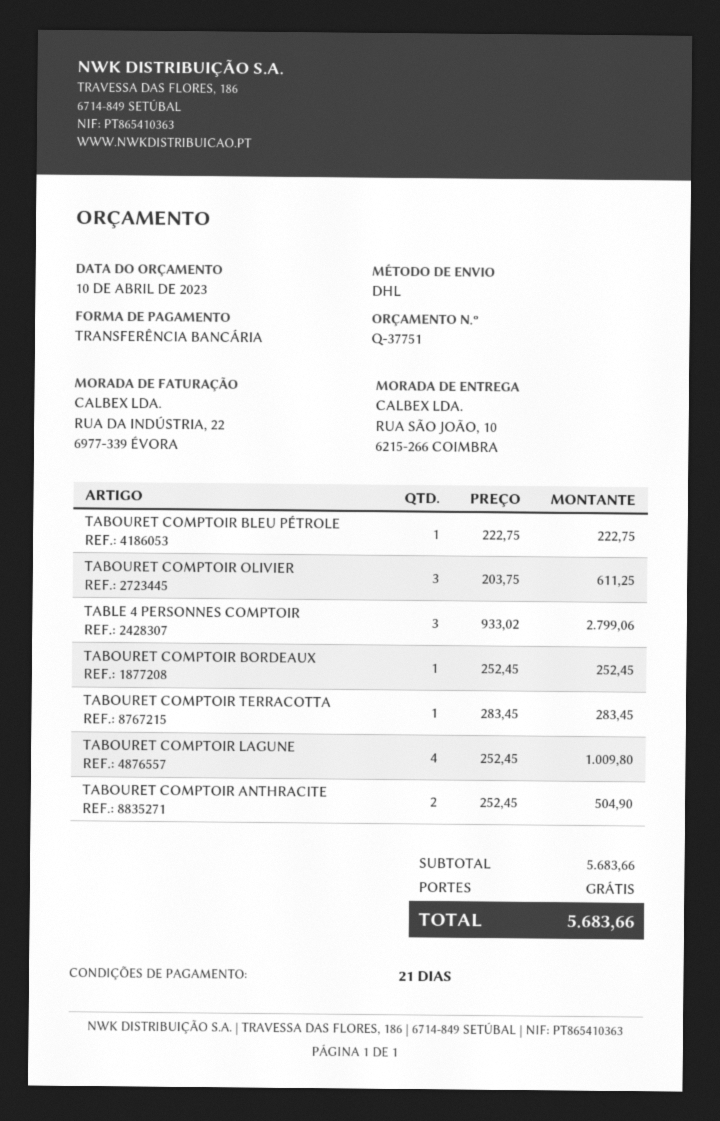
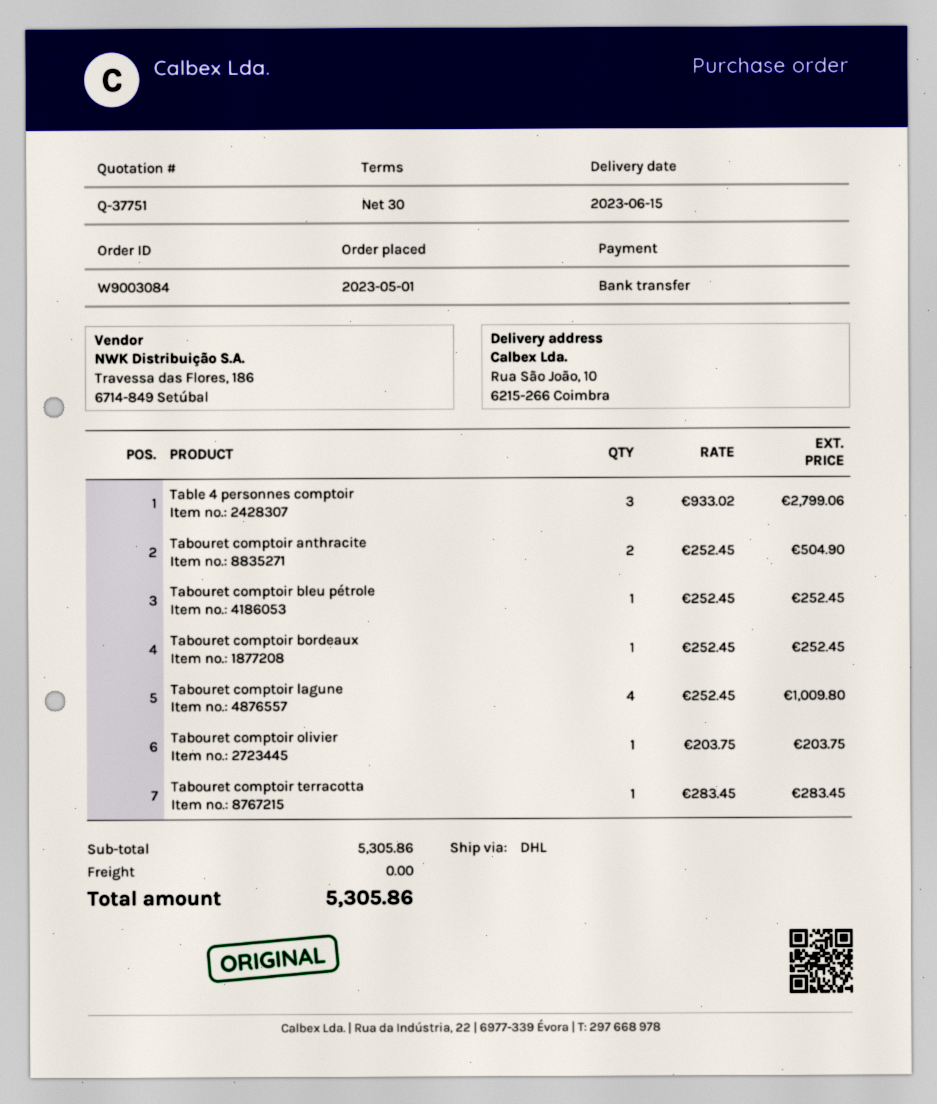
payment terms: 21 days -> 30 days
TABOURET COMPTOIR BLEU PÉTROLE: 1 x 222.75 = 222.75 -> 1 x 252.45 = 252.45
TABOURET COMPTOIR OLIVIER: 3 x 203.75 = 611.25 -> 1 x 203.75 = 203.75
subtotal: 5683.66 -> 5305.86
total: 5683.66 -> 5305.86

